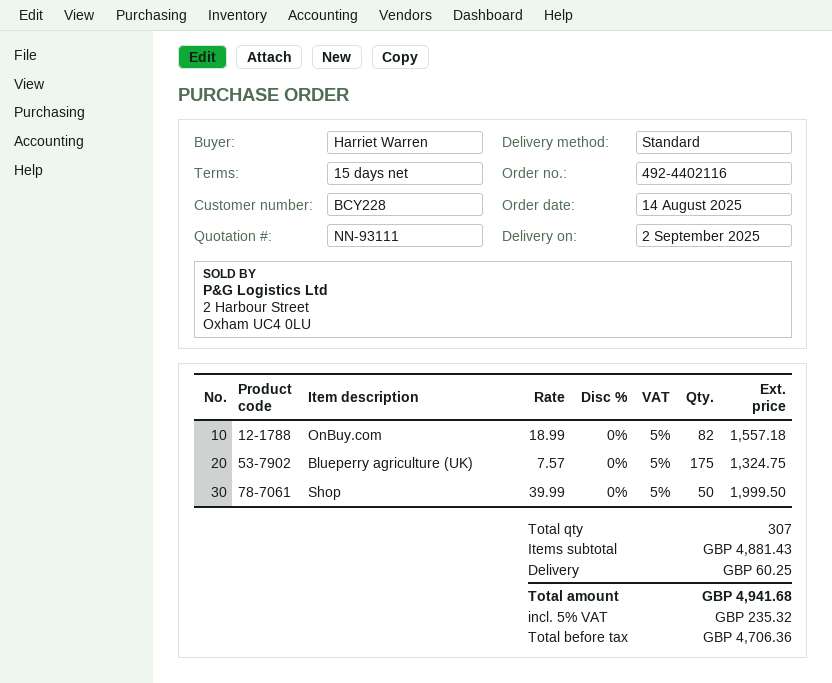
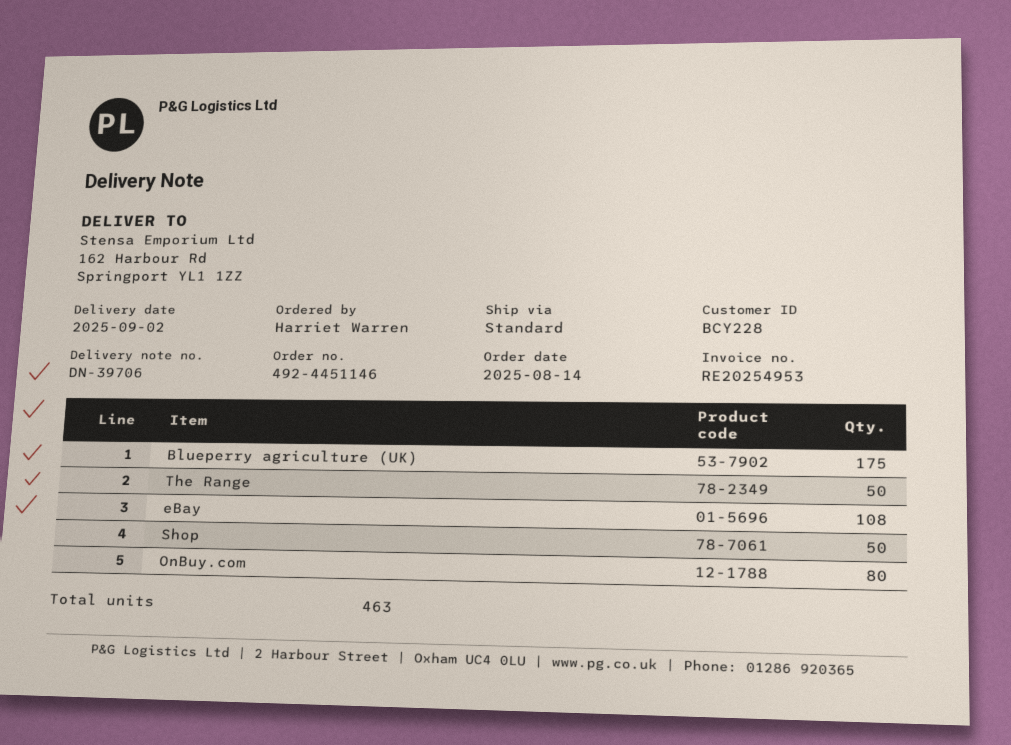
order number: 492-4402116 -> 492-4451146
OnBuy.com: 82 -> 80
The Range: none -> 50
eBay: none -> 108
total quantity: 307 -> 463

